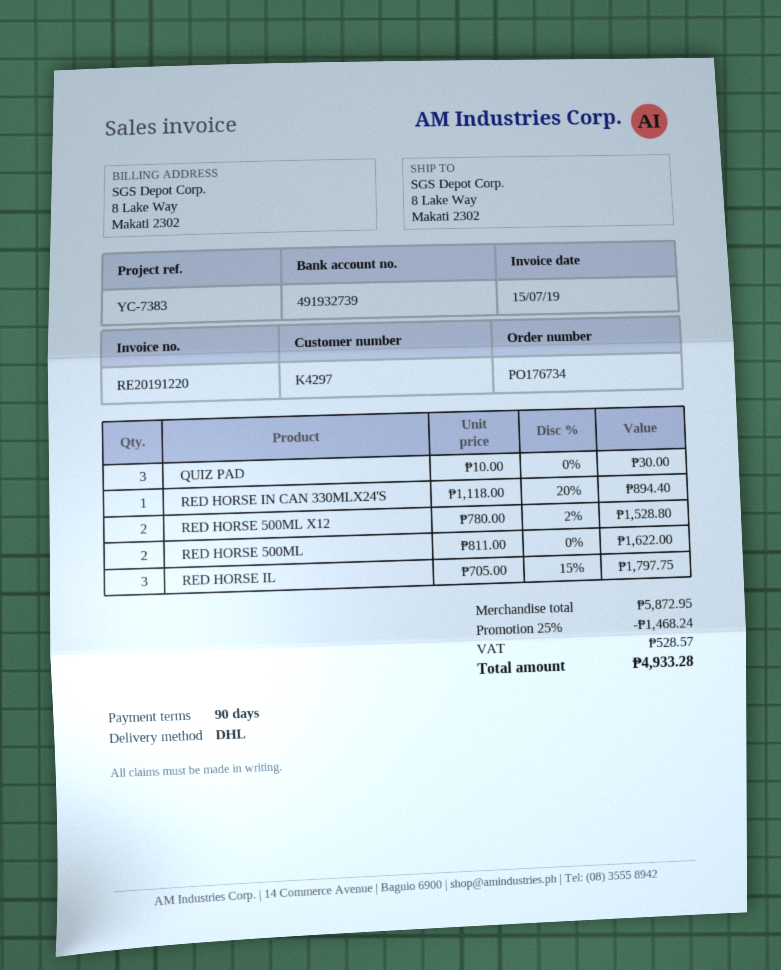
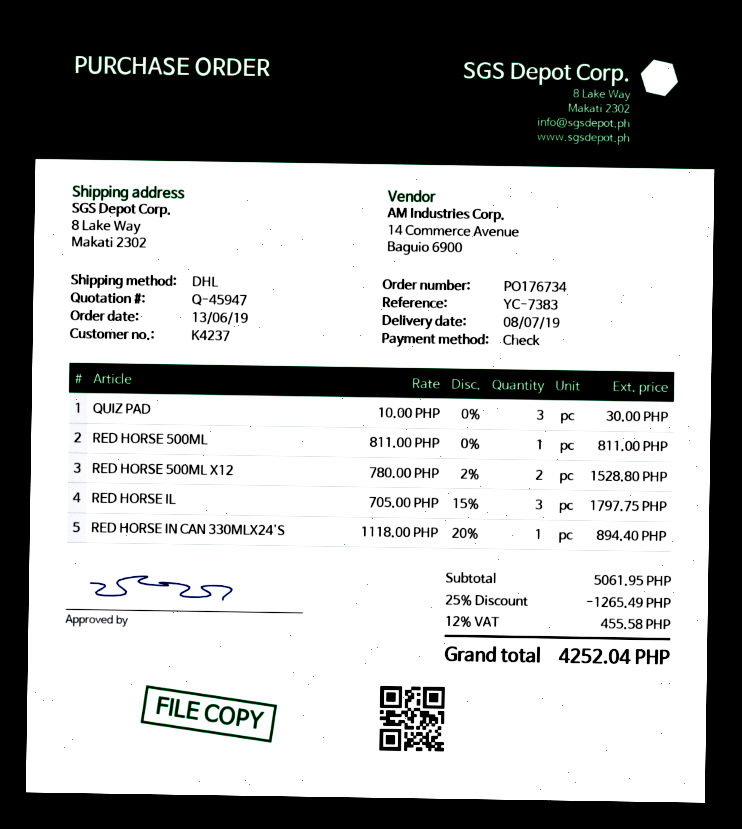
customer number: K4297 -> K4237
RED HORSE 500ML: 2 x 811.00 = 1622.00 -> 1 x 811.00 = 811.00
subtotal: 5872.95 -> 5061.95
discount: 25% = 1468.24 -> 25% = 1265.49
tax: 528.57 -> 455.58
total: 4933.28 -> 4252.04

